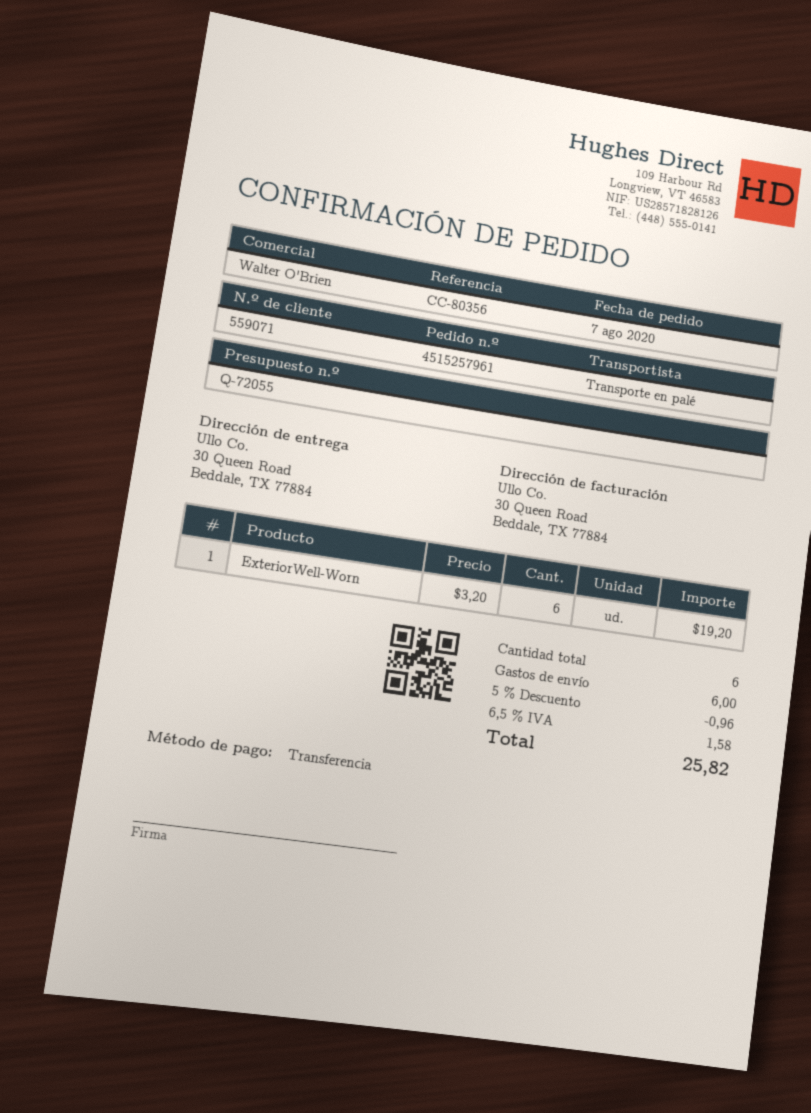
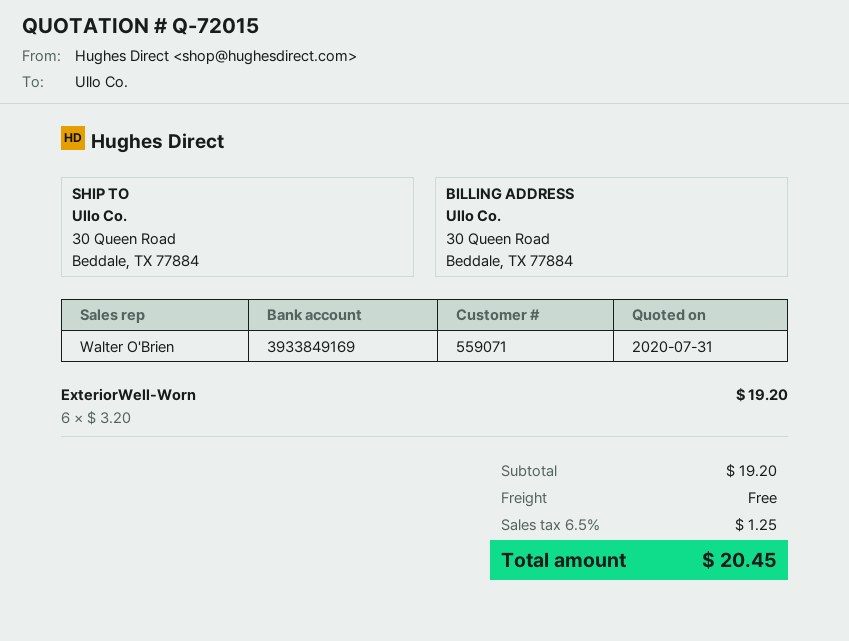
quote number: Q-72055 -> Q-72015
discount: 5% = 0.96 -> none
shipping: 6.00 -> 0.00
tax: 6.5% = 1.58 -> 6.5% = 1.25
total: 25.82 -> 20.45

